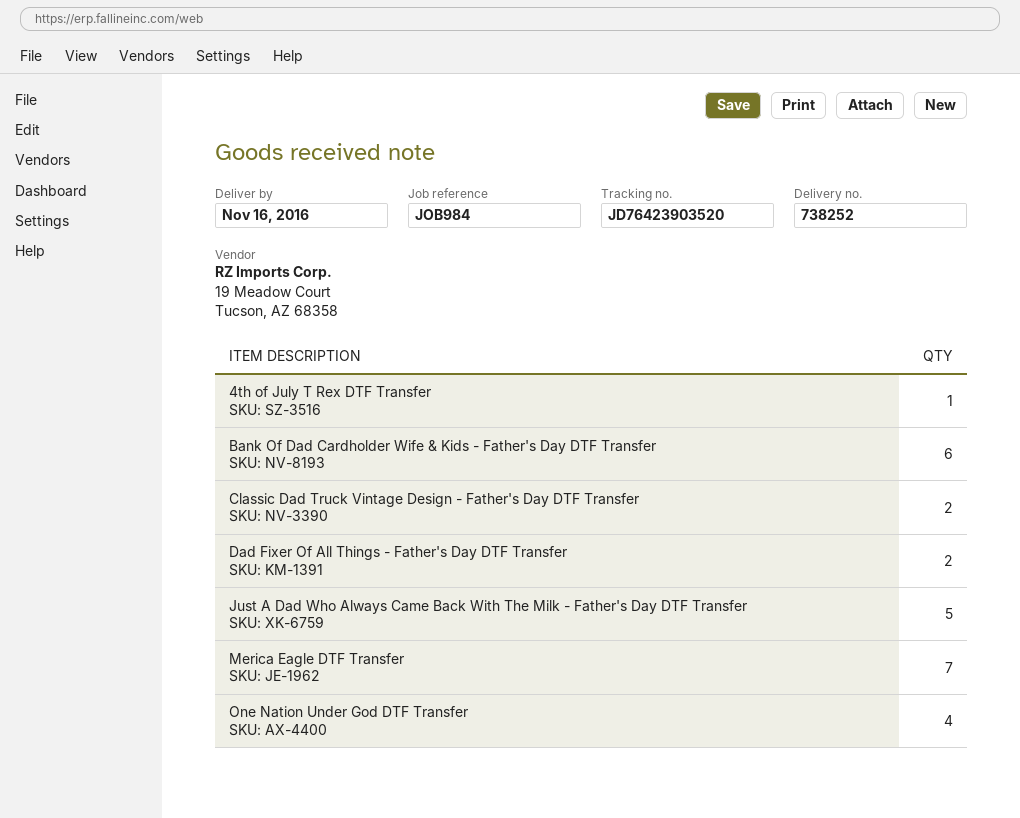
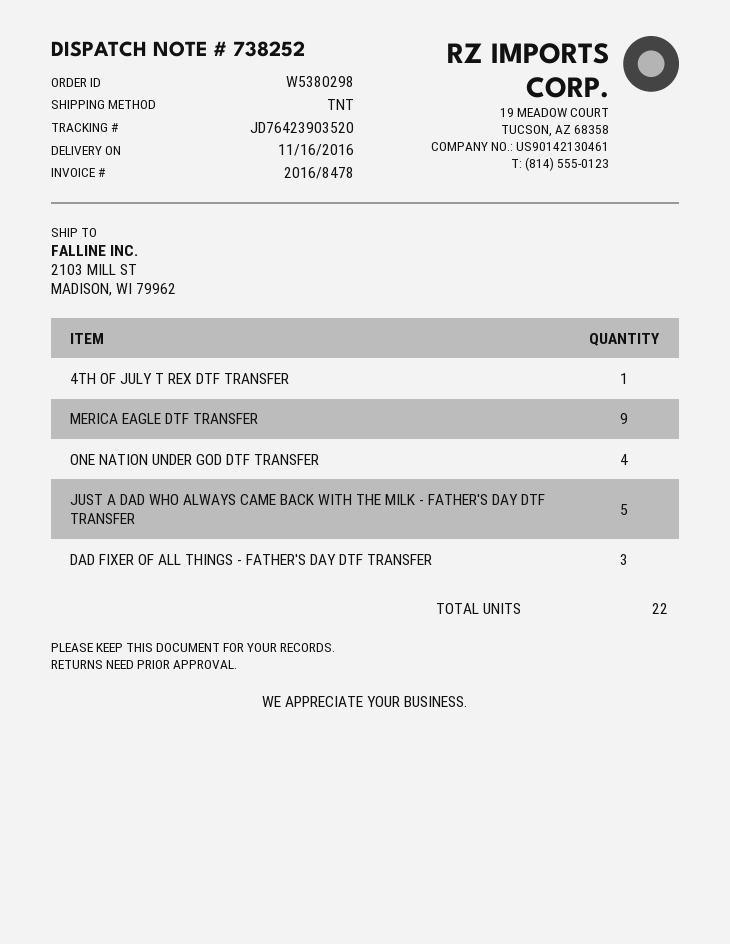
Bank Of Dad Cardholder Wife & Kids - Father's Day DTF Transfer: 6 -> none
Classic Dad Truck Vintage Design - Father's Day DTF Transfer: 2 -> none
Dad Fixer Of All Things - Father's Day DTF Transfer: 2 -> 3
Merica Eagle DTF Transfer: 7 -> 9

